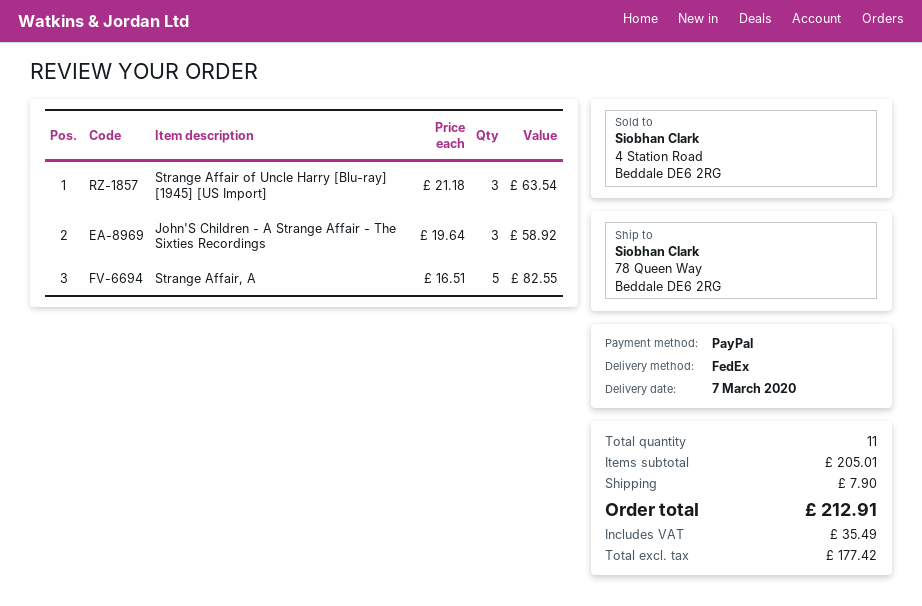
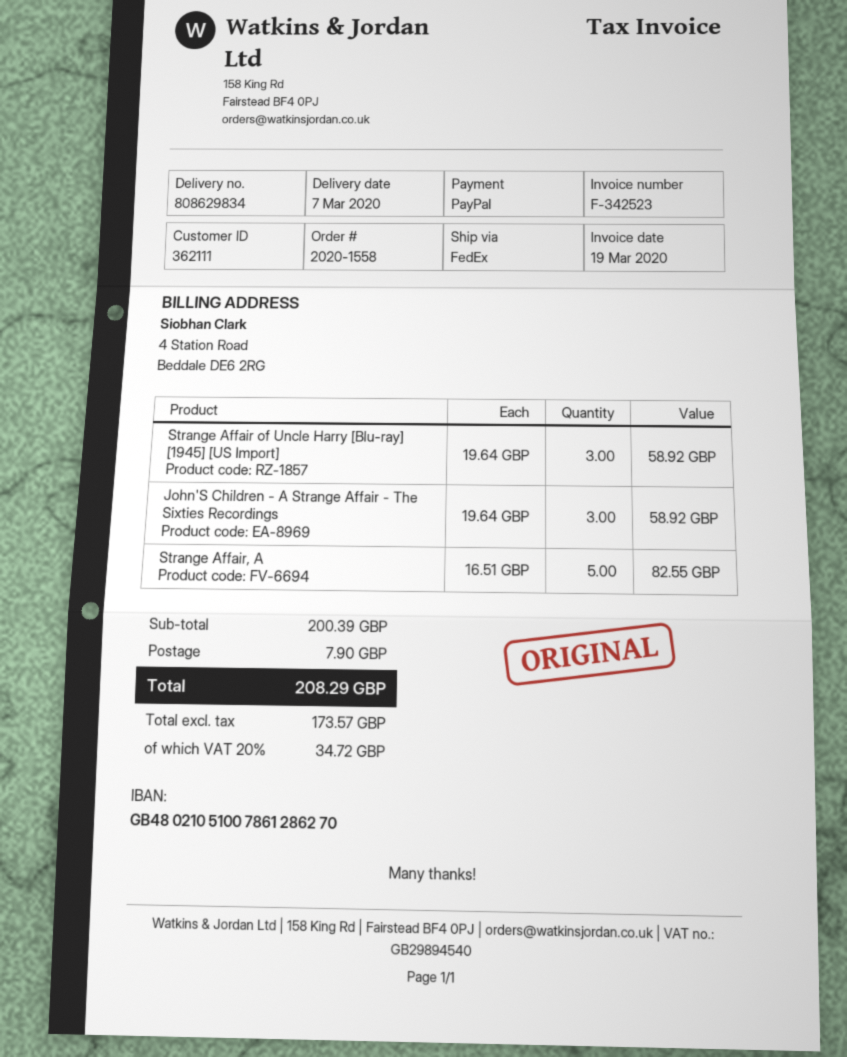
Strange Affair of Uncle Harry [Blu-ray] [1945] [US Import]: 3 x 21.18 = 63.54 -> 3 x 19.64 = 58.92
subtotal: 205.01 -> 200.39
net: 177.42 -> 173.57
tax: 35.49 -> 34.72
total: 212.91 -> 208.29

